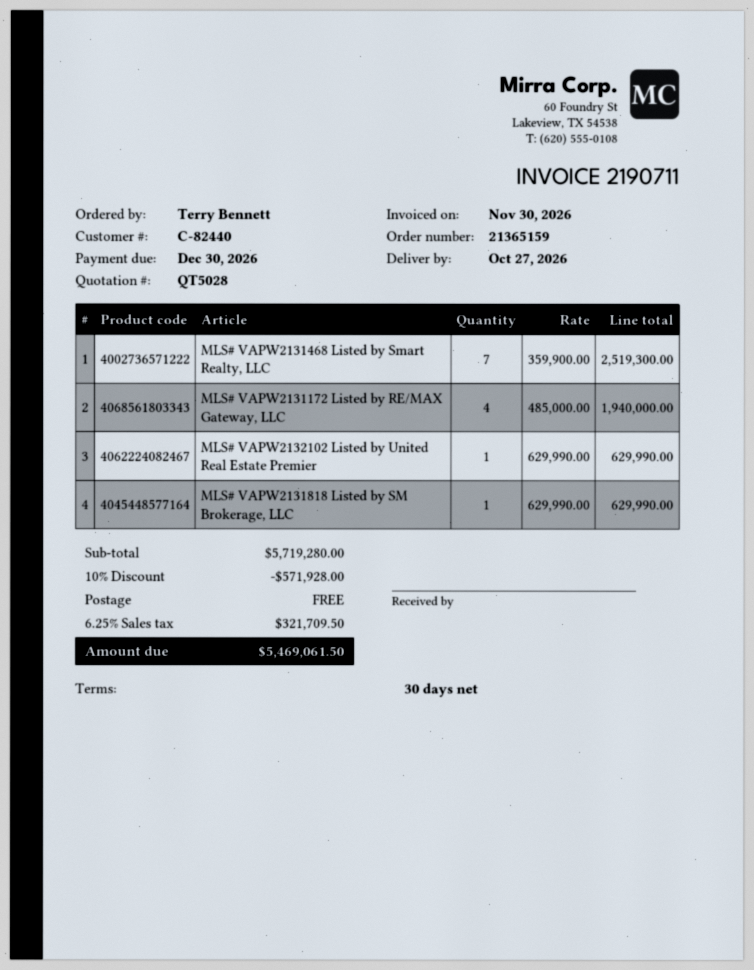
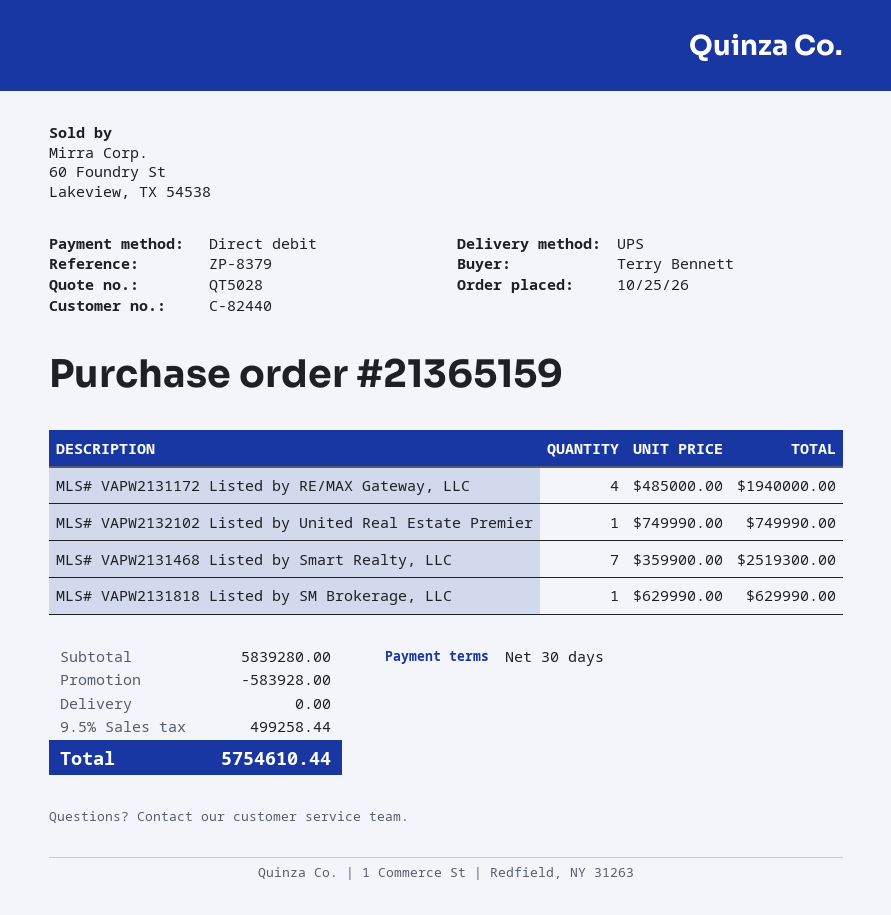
MLS# VAPW2132102 Listed by United Real Estate Premier: 1 x 629990.00 = 629990.00 -> 1 x 749990.00 = 749990.00
subtotal: 5719280.00 -> 5839280.00
discount: 571928.00 -> 583928.00
tax: 6.25% = 321709.50 -> 9.5% = 499258.44
total: 5469061.50 -> 5754610.44

